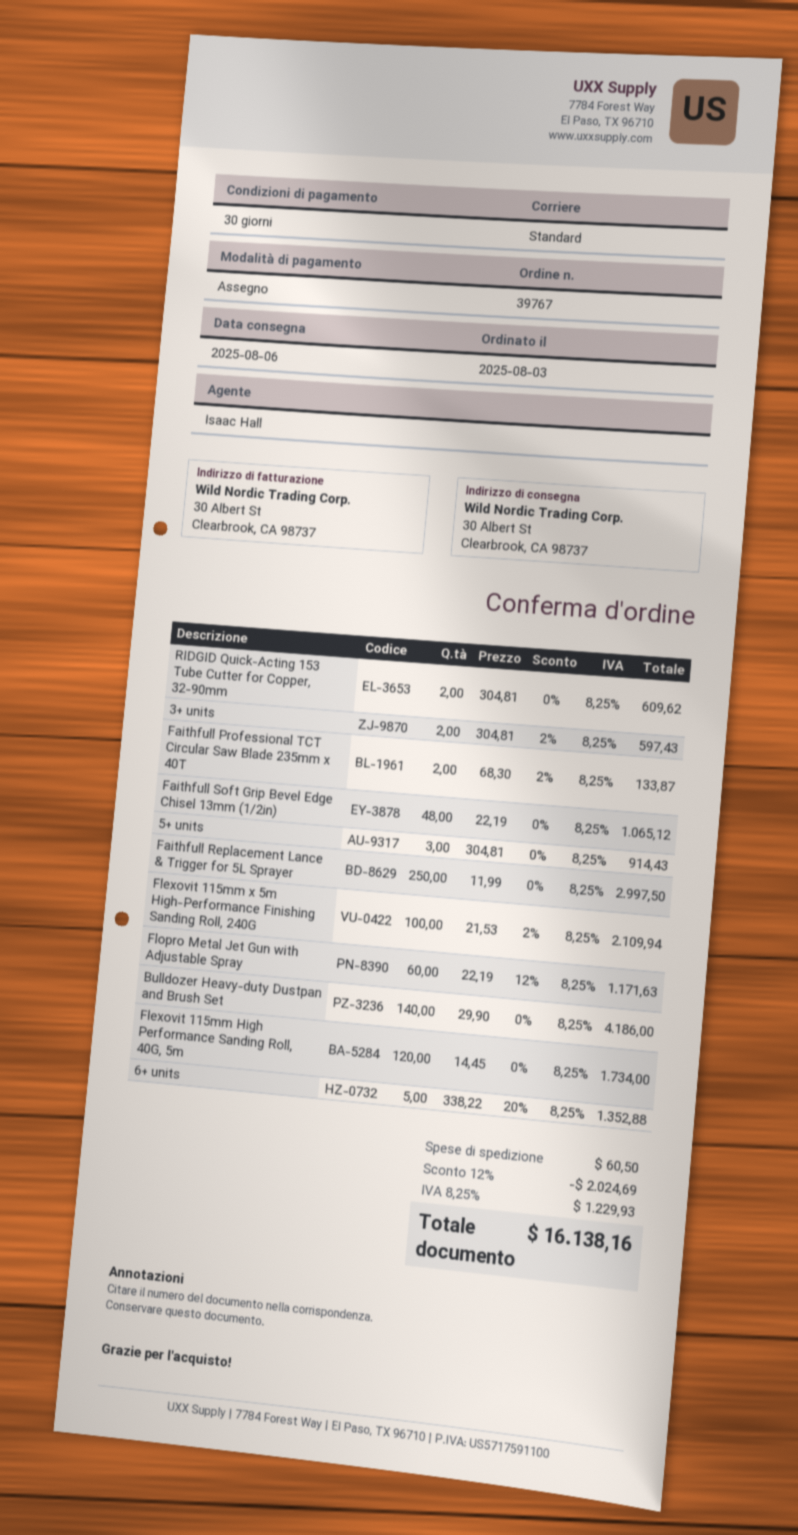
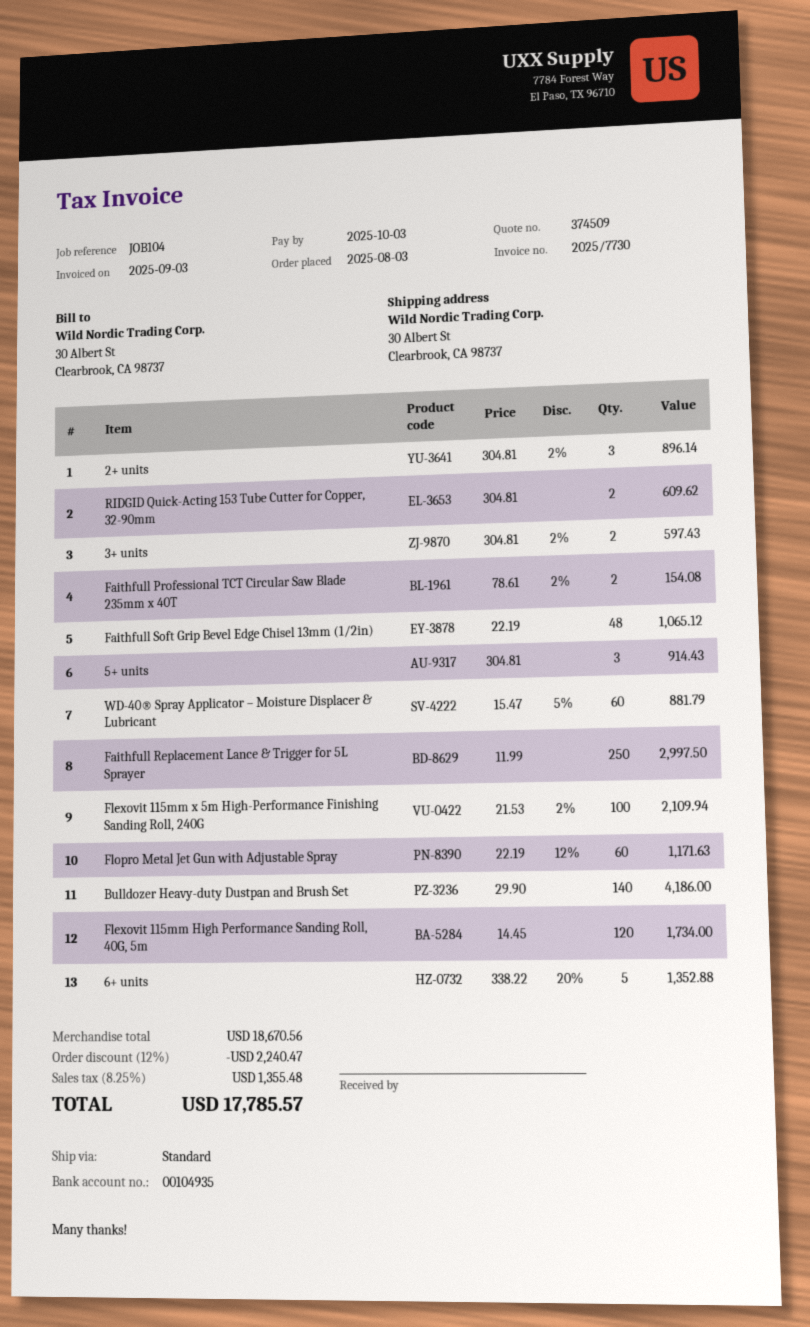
Faithfull Professional TCT Circular Saw Blade 235mm x 40T: 2 x 68.30 - 2% = 133.87 -> 2 x 78.61 - 2% = 154.08
2+ units: none -> 3 x 304.81 - 2% = 896.14
WD-40® Spray Applicator – Moisture Displacer & Lubricant: none -> 60 x 15.47 - 5% = 881.79
discount: 12% = 2024.69 -> 12% = 2240.47
shipping: 60.50 -> none
tax: 8.25% = 1229.93 -> 8.25% = 1355.48
total: 16138.16 -> 17785.57

